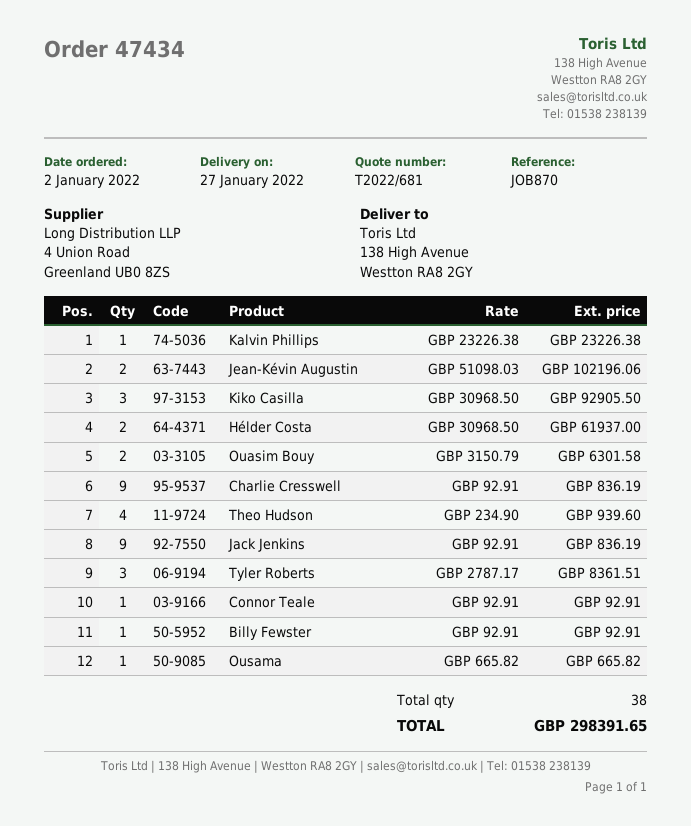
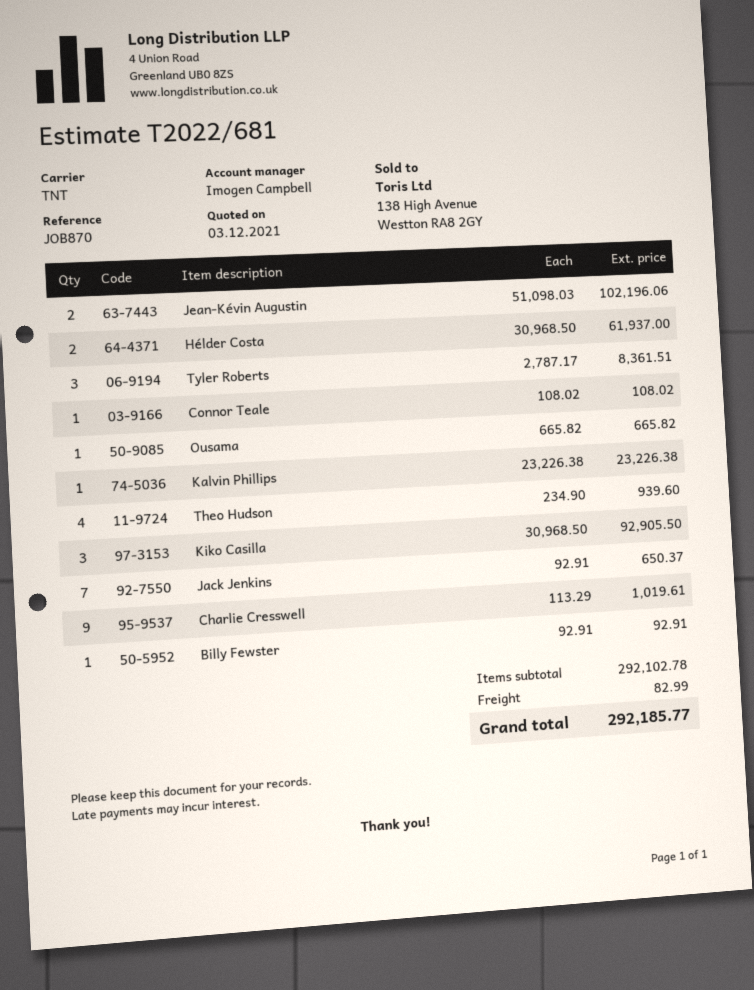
Ouasim Bouy: 2 x 3150.79 = 6301.58 -> none
Charlie Cresswell: 9 x 92.91 = 836.19 -> 9 x 113.29 = 1019.61
Jack Jenkins: 9 x 92.91 = 836.19 -> 7 x 92.91 = 650.37
Connor Teale: 1 x 92.91 = 92.91 -> 1 x 108.02 = 108.02
shipping: none -> 82.99
total: 298391.65 -> 292185.77

